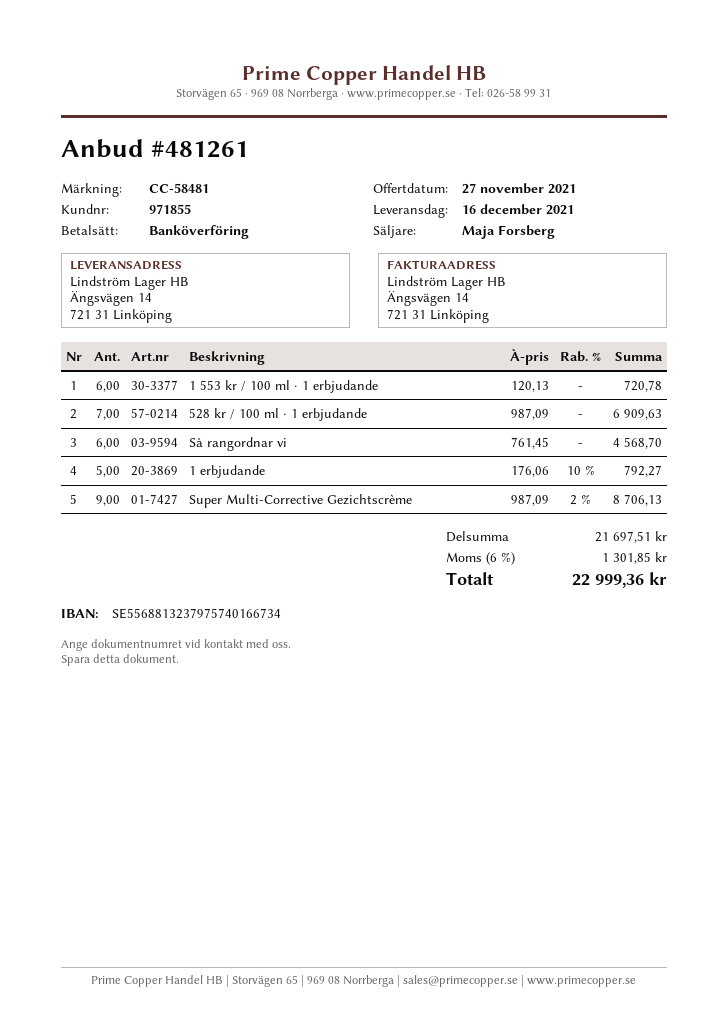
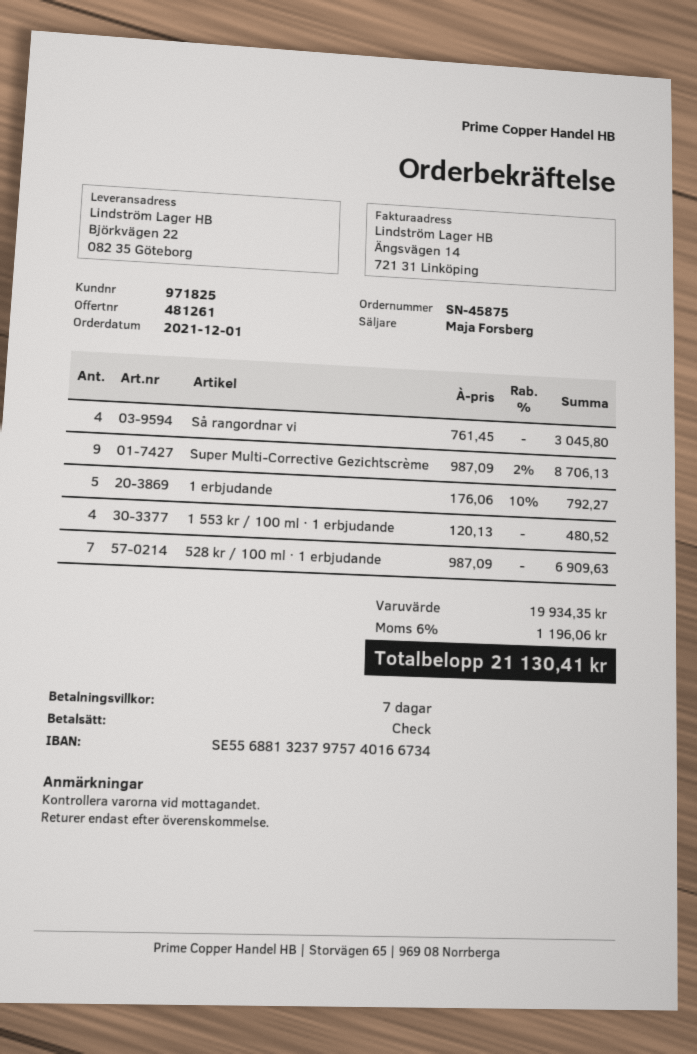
customer number: 971855 -> 971825
payment method: bank transfer -> cheque
ship to: Ängsvägen 14, 721 31 Linköping -> Björkvägen 22, 082 35 Göteborg
1 553 kr / 100 ml · 1 erbjudande: 6 x 120.13 = 720.78 -> 4 x 120.13 = 480.52
Så rangordnar vi: 6 x 761.45 = 4568.70 -> 4 x 761.45 = 3045.80
subtotal: 21697.51 -> 19934.35
tax: 6% = 1301.85 -> 6% = 1196.06
total: 22999.36 -> 21130.41

